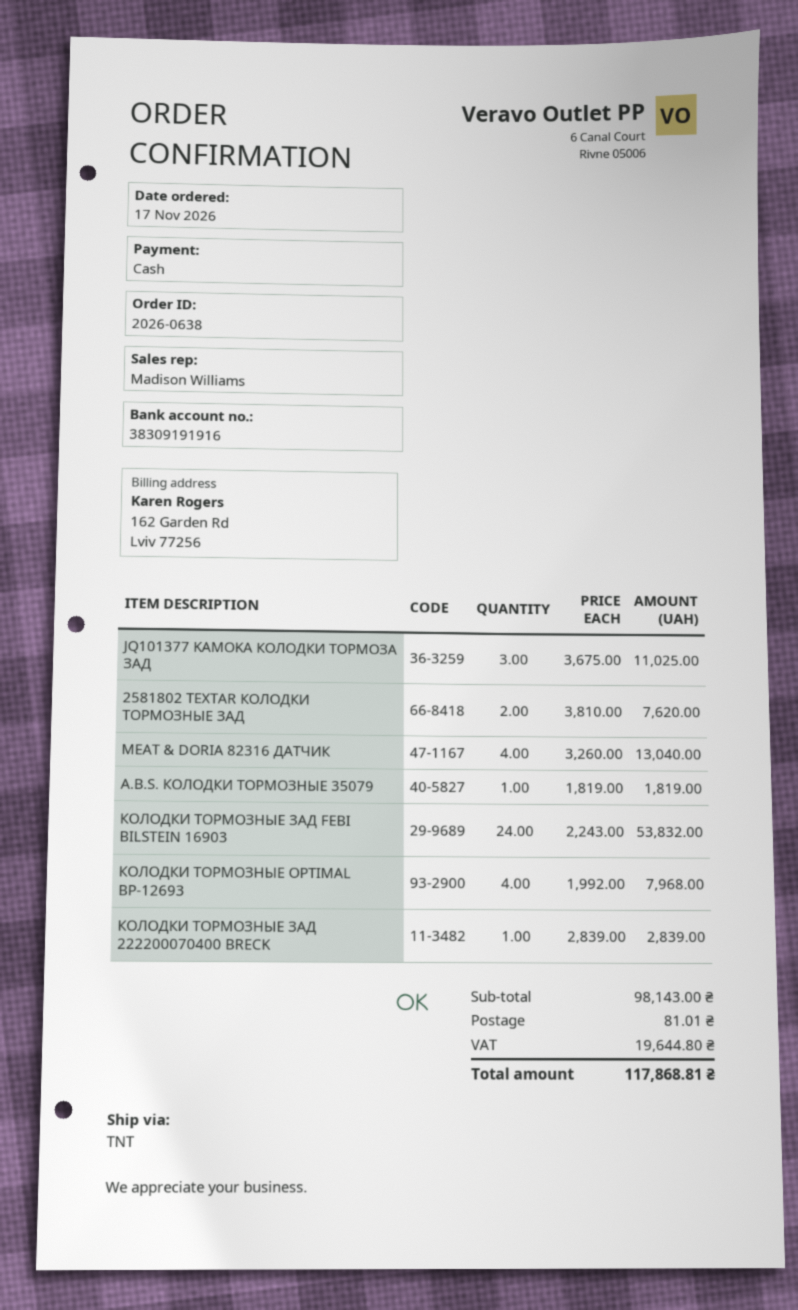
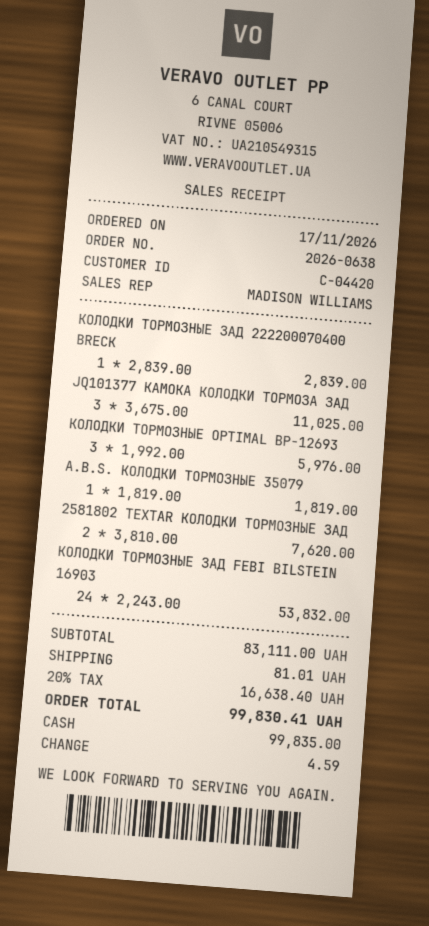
MEAT & DORIA 82316 ДАТЧИК: 4 x 3260.00 = 13040.00 -> none
КОЛОДКИ ТОРМОЗНЫЕ OPTIMAL BP-12693: 4 x 1992.00 = 7968.00 -> 3 x 1992.00 = 5976.00
subtotal: 98143.00 -> 83111.00
tax: 19644.80 -> 16638.40
total: 117868.81 -> 99830.41

